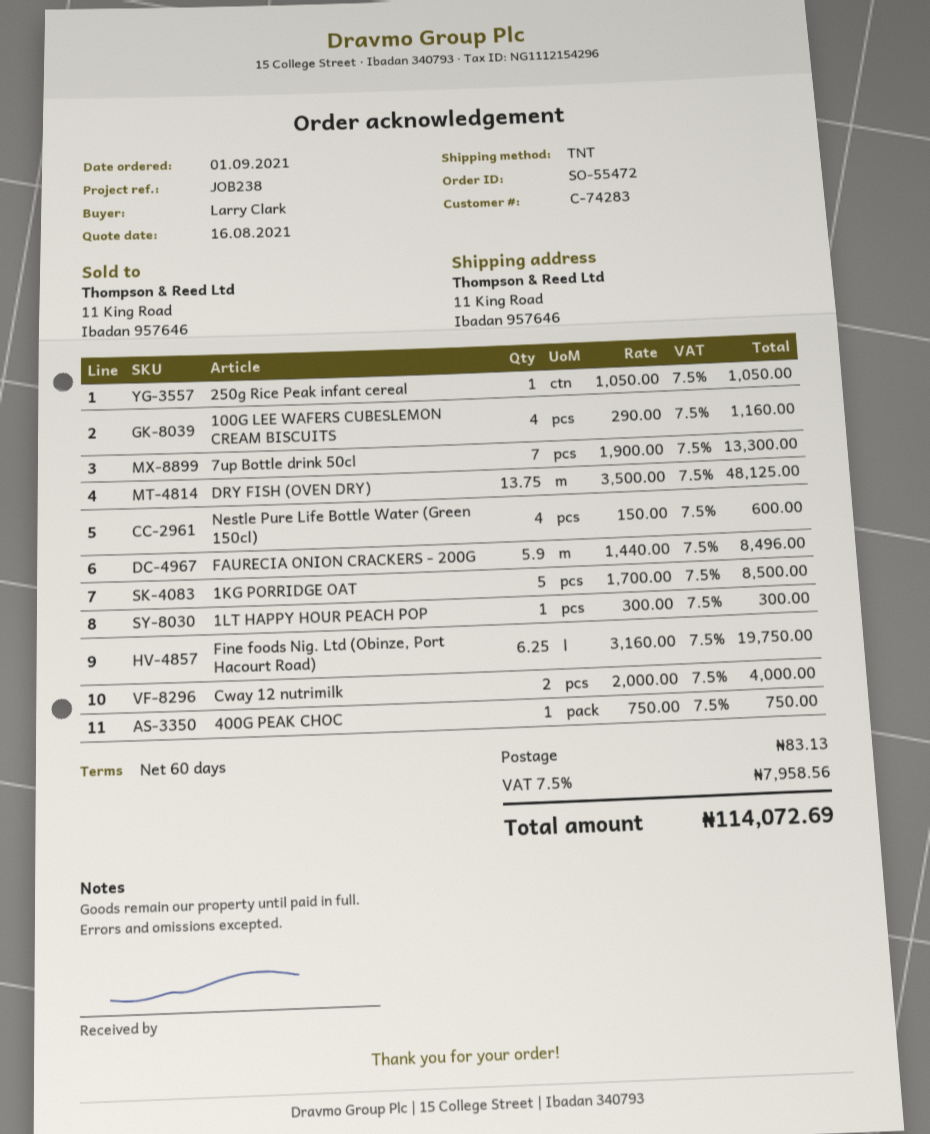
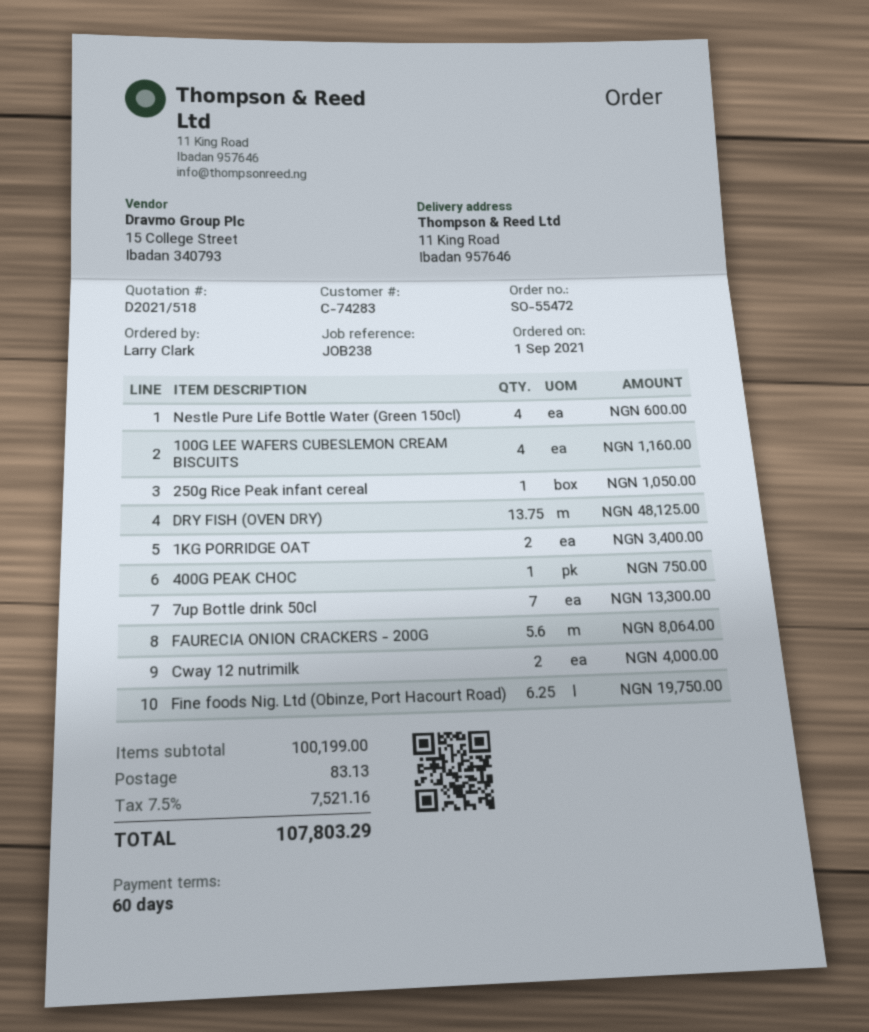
FAURECIA ONION CRACKERS - 200G: 5.9 for 8496.00 -> 5.6 for 8064.00
1KG PORRIDGE OAT: 5 for 8500.00 -> 2 for 3400.00
1LT HAPPY HOUR PEACH POP: 1 for 300.00 -> none
tax: 7.5% = 7958.56 -> 7.5% = 7521.16
total: 114072.69 -> 107803.29

